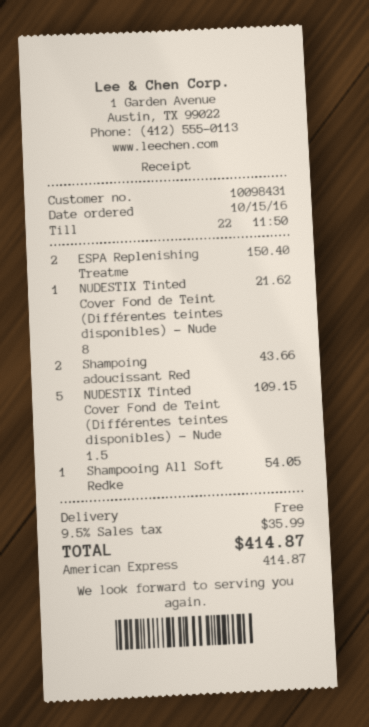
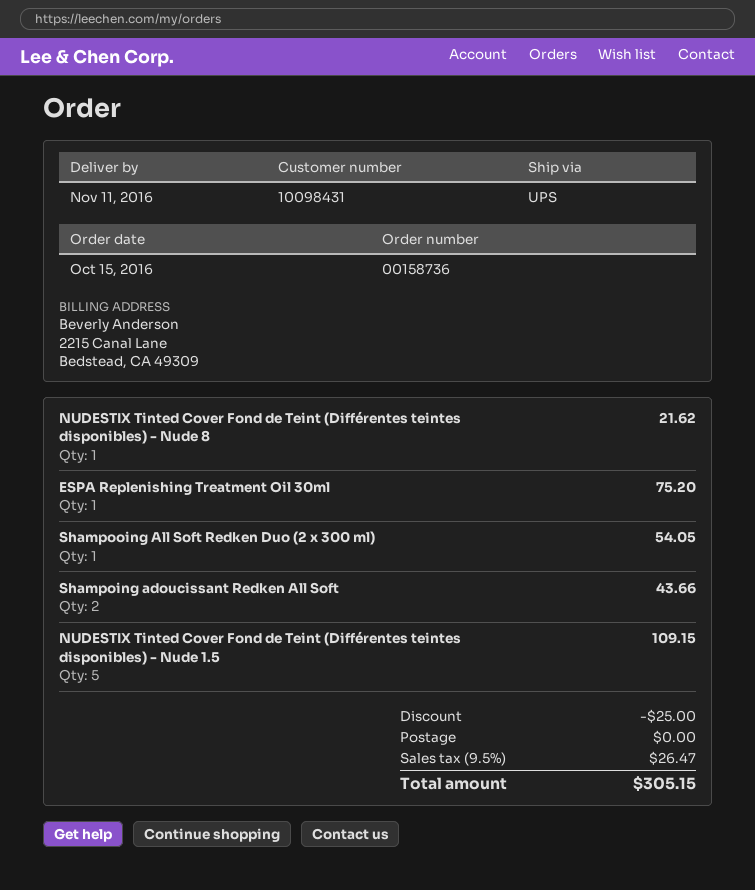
ESPA Replenishing Treatme: 2 for 150.40 -> 1 for 75.20
discount: none -> 25.00
tax: 9.5% = 35.99 -> 9.5% = 26.47
total: 414.87 -> 305.15

